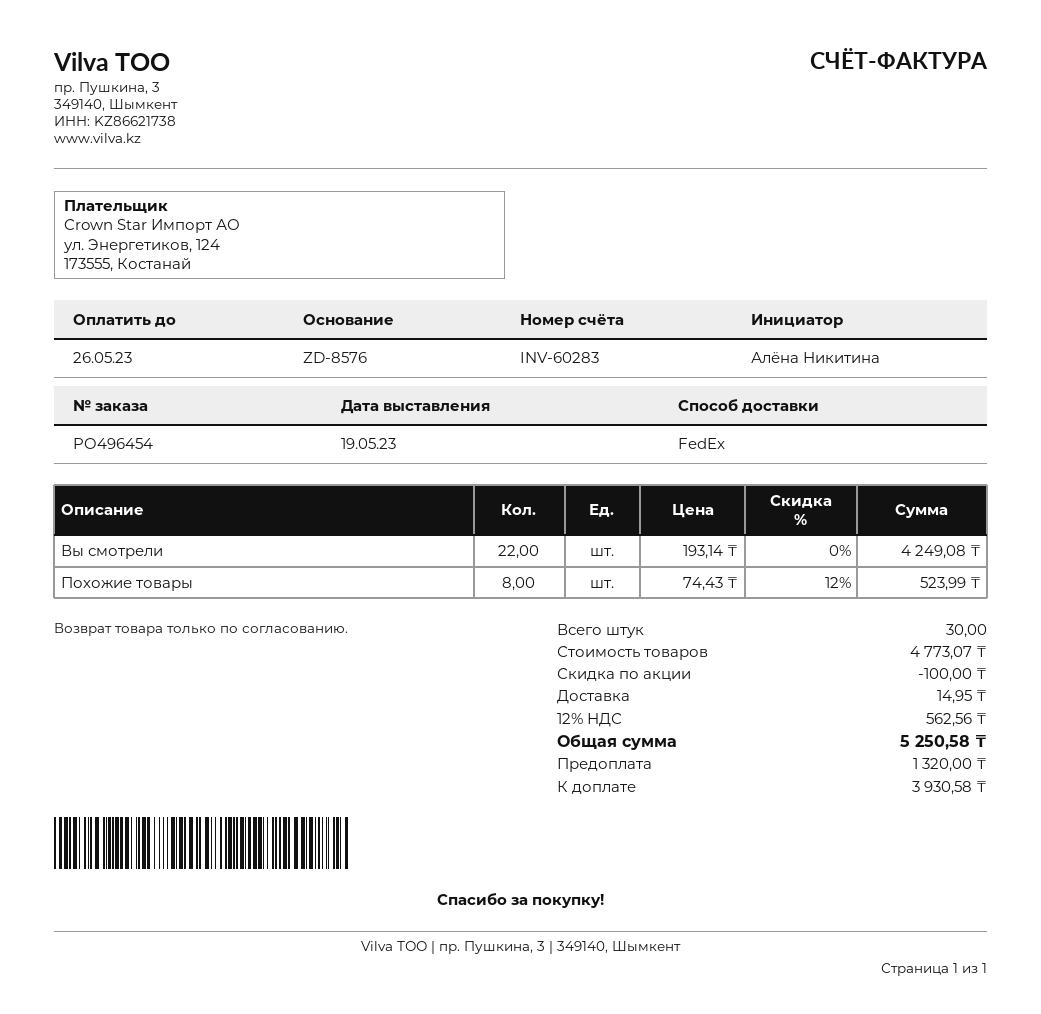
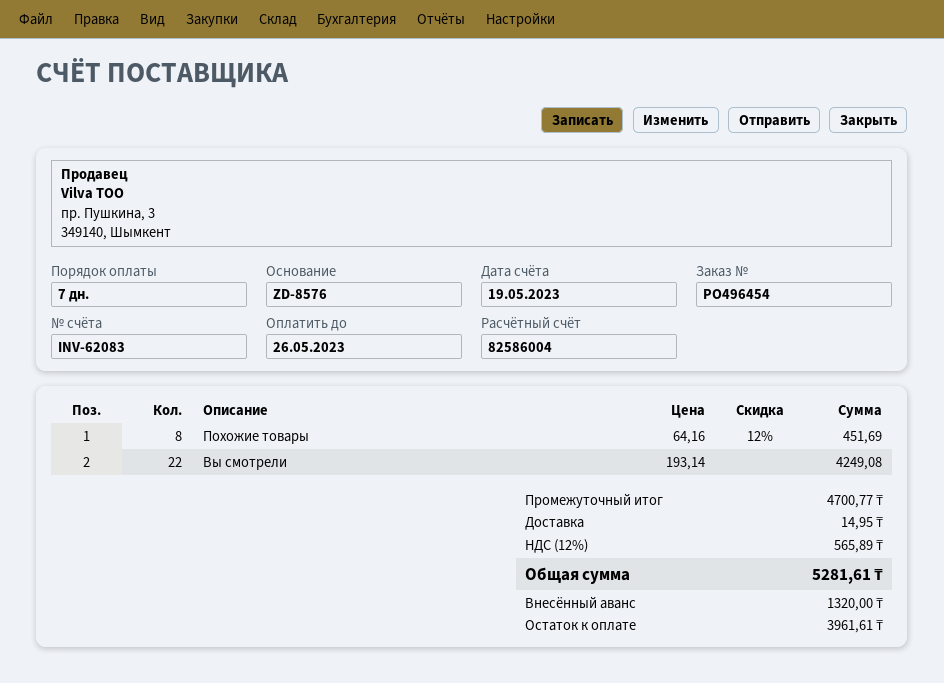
invoice number: INV-60283 -> INV-62083
Похожие товары: 8 x 74.43 - 12% = 523.99 -> 8 x 64.16 - 12% = 451.69
subtotal: 4773.07 -> 4700.77
discount: 100.00 -> none
tax: 12% = 562.56 -> 12% = 565.89
total: 5250.58 -> 5281.61
balance: 3930.58 -> 3961.61

